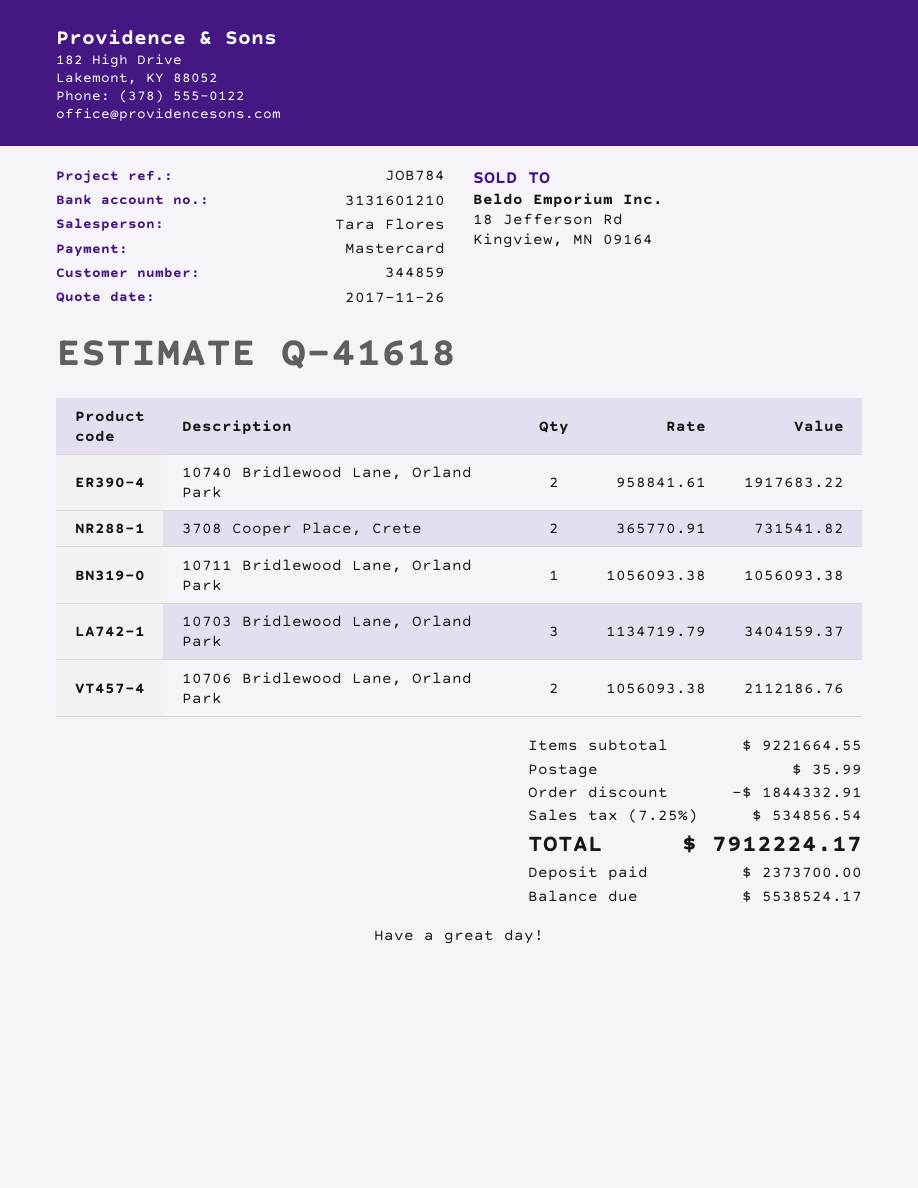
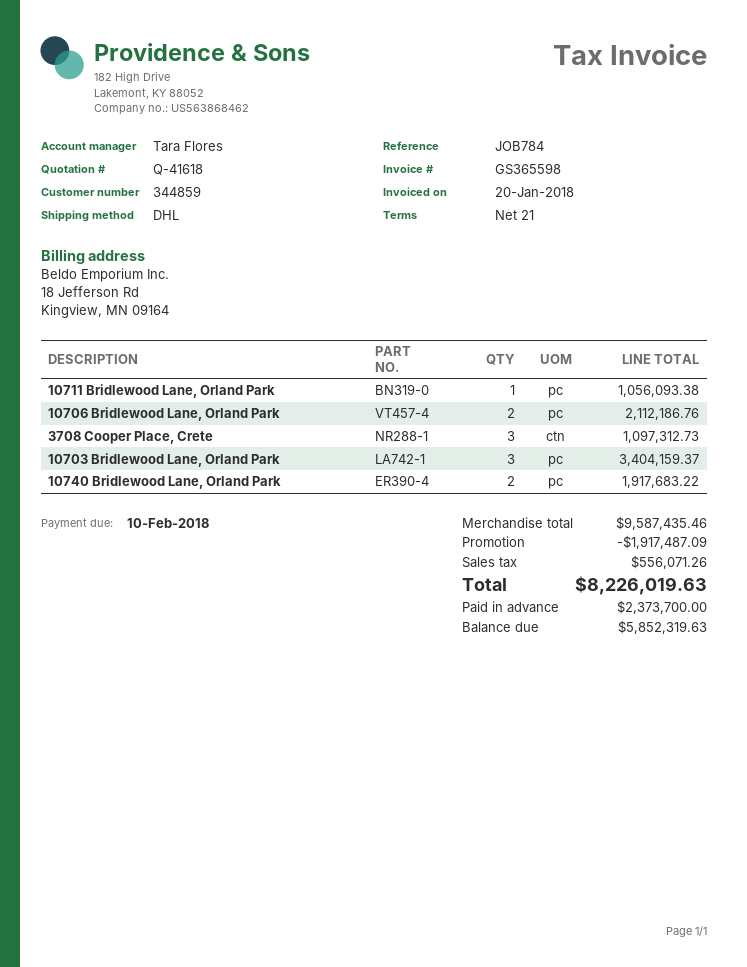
3708 Cooper Place, Crete: 2 for 731541.82 -> 3 for 1097312.73
subtotal: 9221664.55 -> 9587435.46
discount: 1844332.91 -> 1917487.09
shipping: 35.99 -> none
tax: 534856.54 -> 556071.26
total: 7912224.17 -> 8226019.63
balance: 5538524.17 -> 5852319.63

